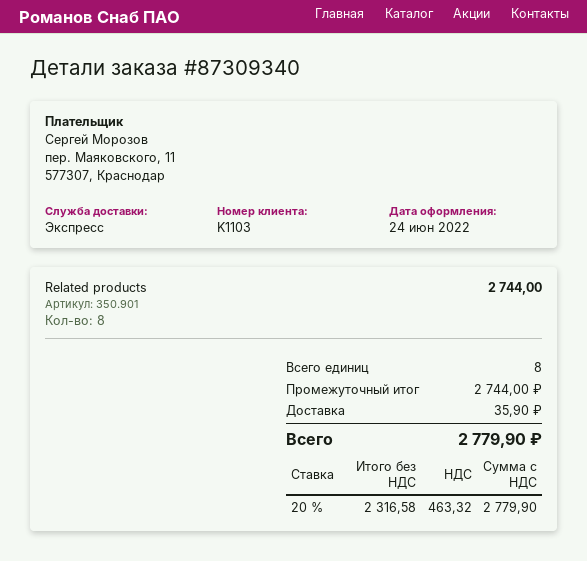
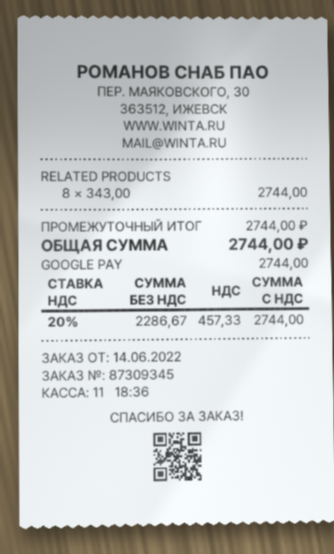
order number: 87309340 -> 87309345
order date: 2022-06-24 -> 2022-06-14
shipping: 35.90 -> none
net: 2316.58 -> 2286.67
tax: 20% = 463.32 -> 20% = 457.33
total: 2779.90 -> 2744.00

